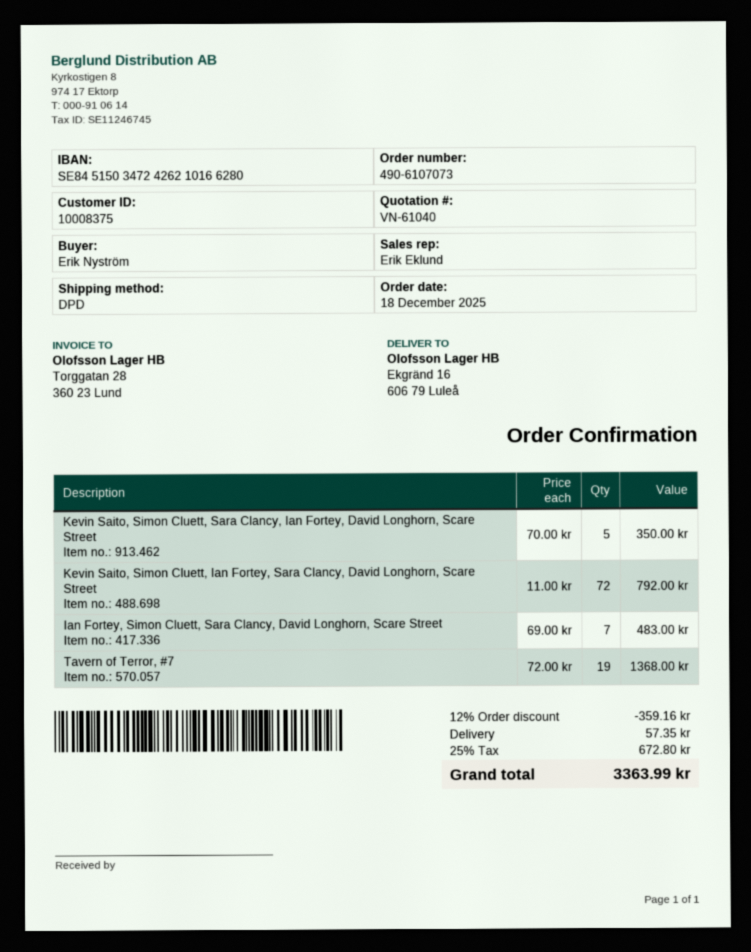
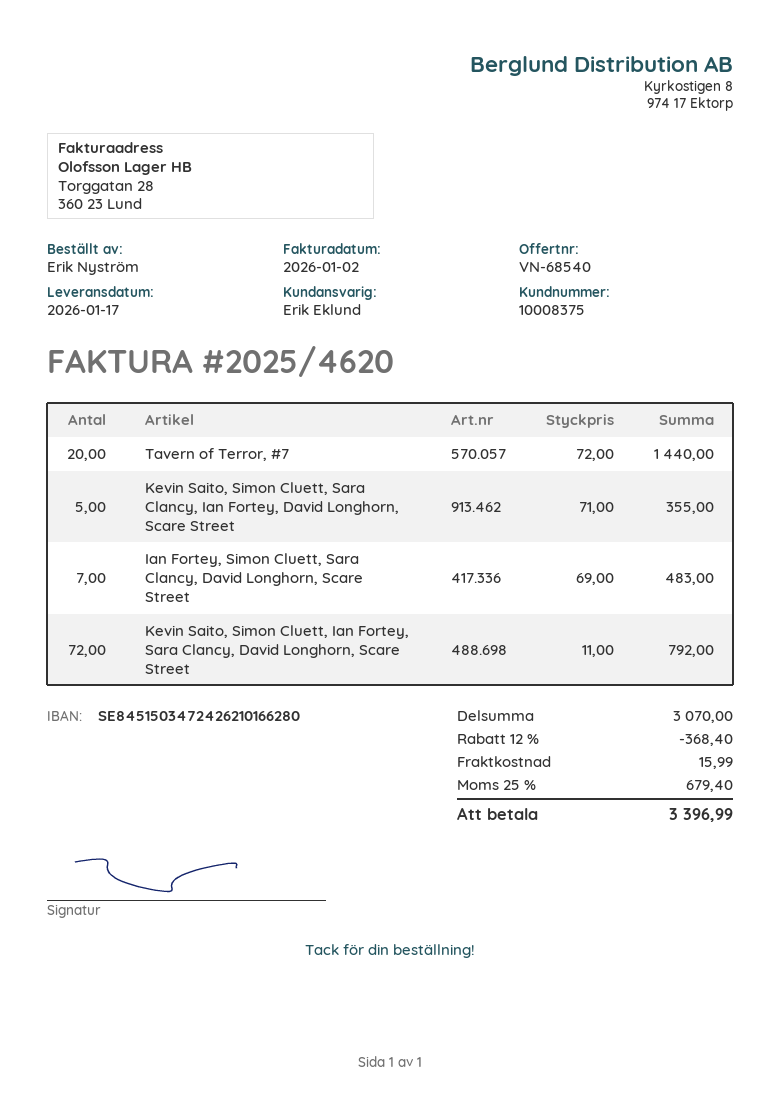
quote number: VN-61040 -> VN-68540
Kevin Saito, Simon Cluett, Sara Clancy, Ian Fortey, David Longhorn, Scare Street: 5 x 70.00 = 350.00 -> 5 x 71.00 = 355.00
Tavern of Terror, #7: 19 x 72.00 = 1368.00 -> 20 x 72.00 = 1440.00
discount: 12% = 359.16 -> 12% = 368.40
shipping: 57.35 -> 15.99
tax: 25% = 672.80 -> 25% = 679.40
total: 3363.99 -> 3396.99

